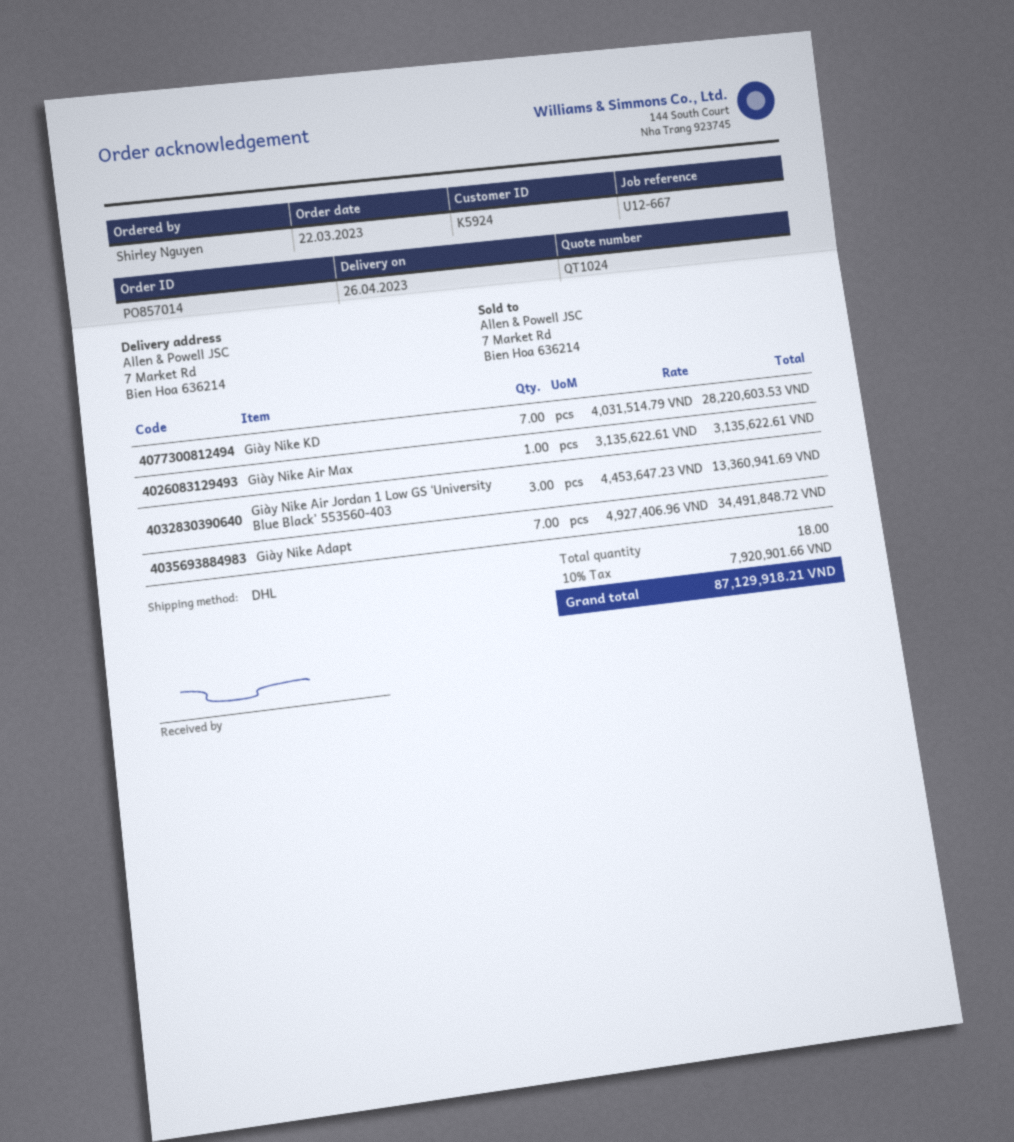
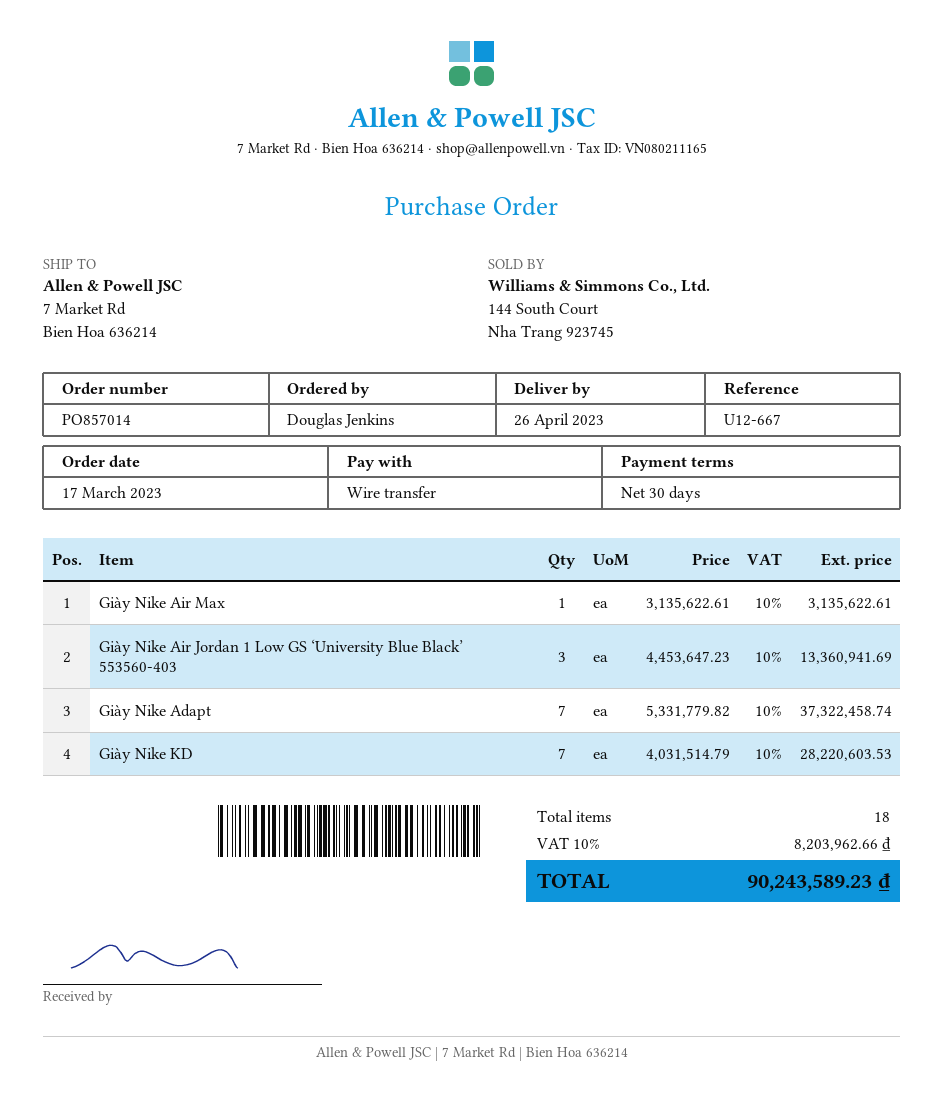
order date: 2023-03-22 -> 2023-03-17
ordered by: Shirley Nguyen -> Douglas Jenkins
Giày Nike Adapt: 7 x 4927406.96 = 34491848.72 -> 7 x 5331779.82 = 37322458.74
tax: 10% = 7920901.66 -> 10% = 8203962.66
total: 87129918.21 -> 90243589.23

